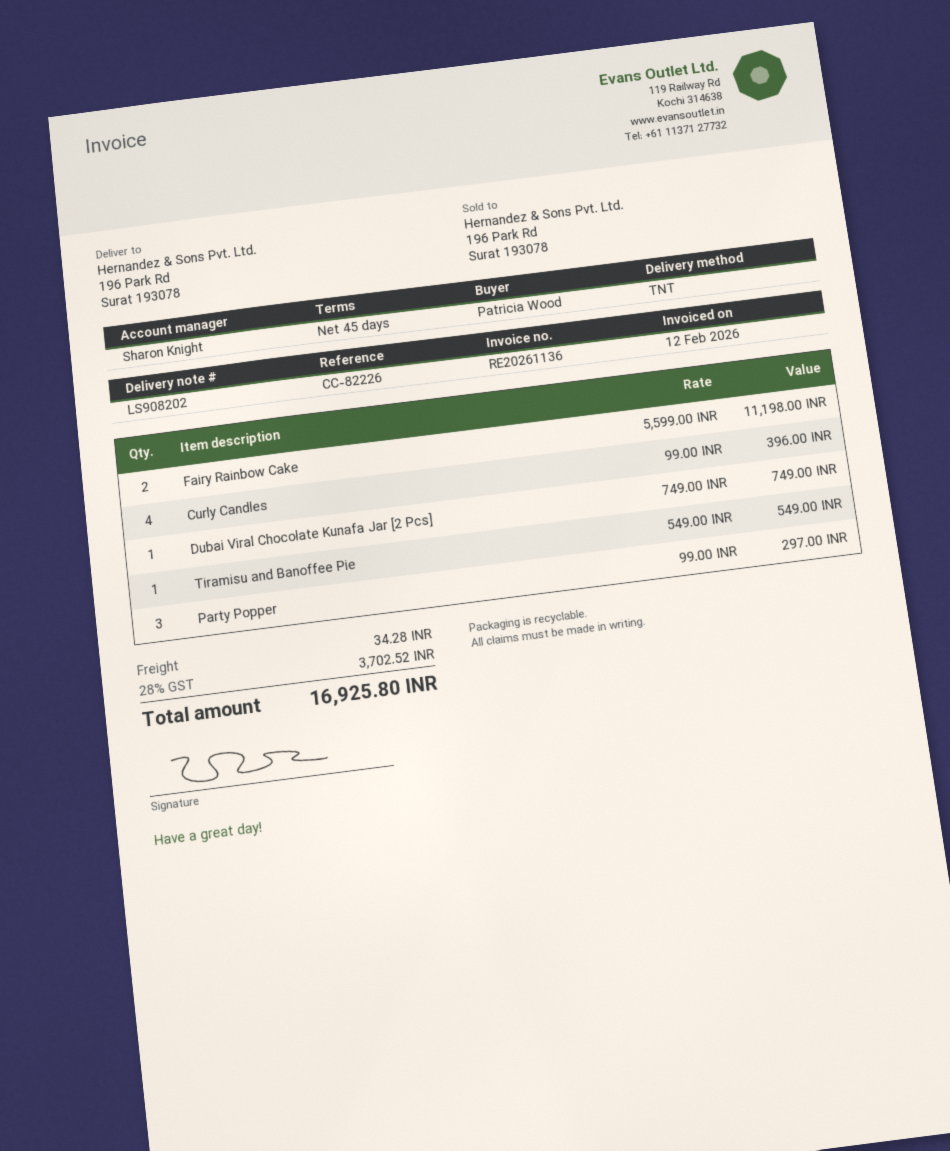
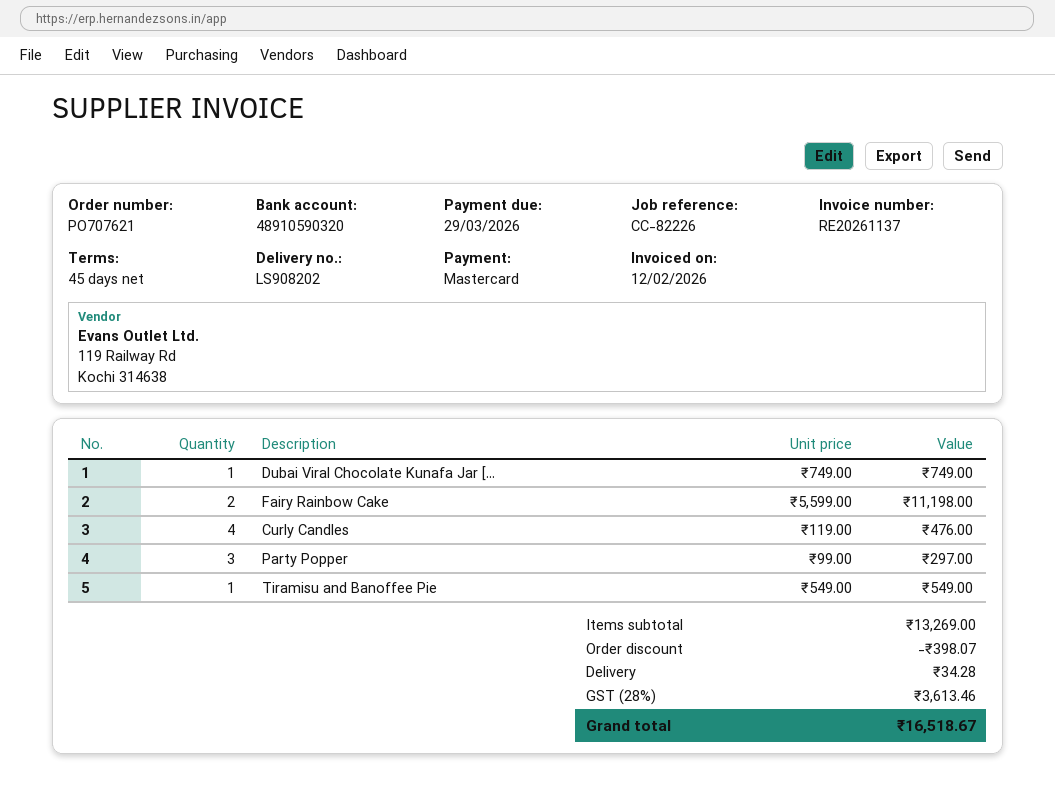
invoice number: RE20261136 -> RE20261137
Curly Candles: 4 x 99.00 = 396.00 -> 4 x 119.00 = 476.00
discount: none -> 398.07
tax: 28% = 3702.52 -> 28% = 3613.46
total: 16925.80 -> 16518.67

